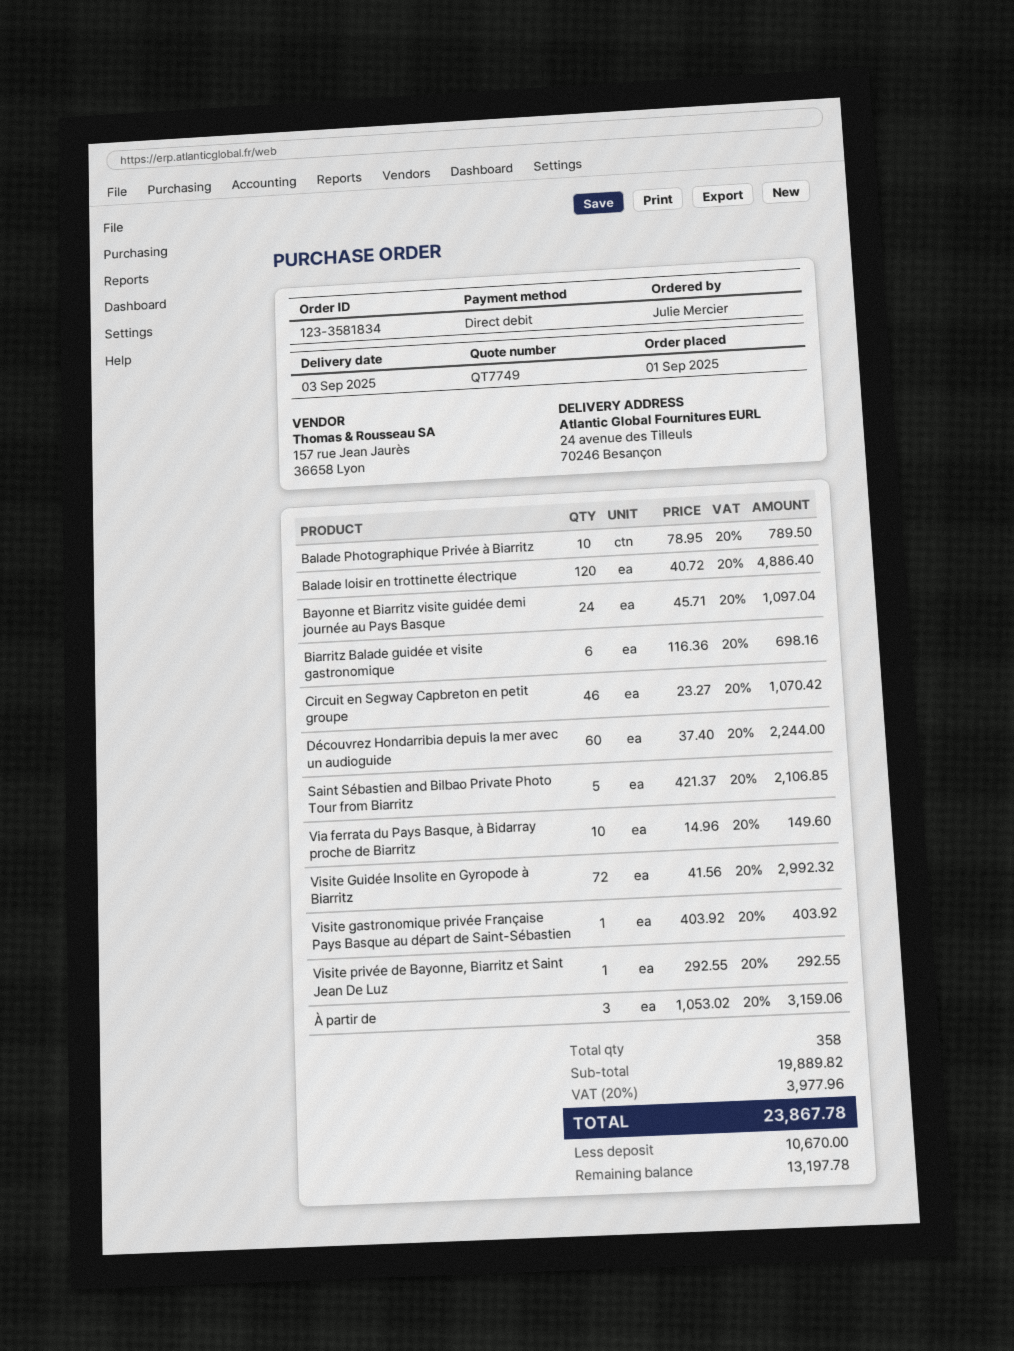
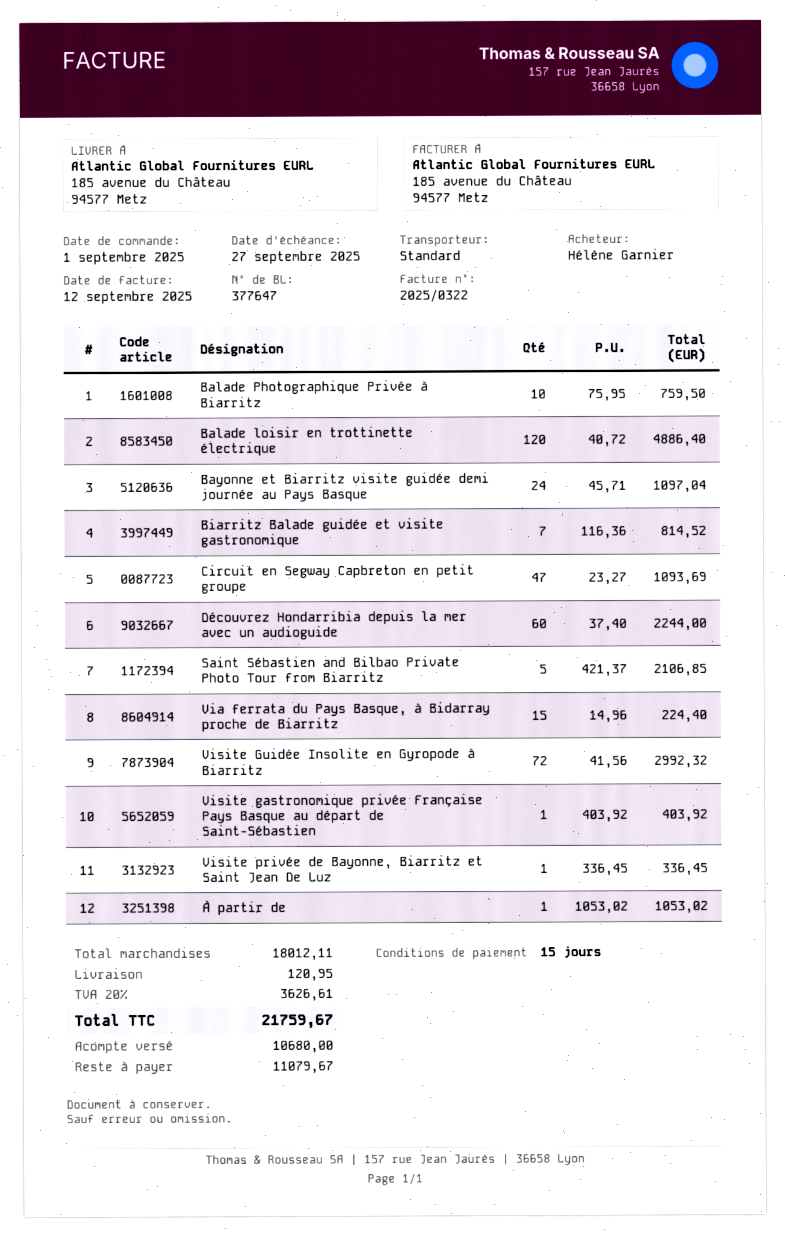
ordered by: Julie Mercier -> Hélène Garnier
ship to: 24 avenue des Tilleuls, 70246 Besançon -> 185 avenue du Château, 94577 Metz
Balade Photographique Privée à Biarritz: 10 x 78.95 = 789.50 -> 10 x 75.95 = 759.50
Biarritz Balade guidée et visite gastronomique: 6 x 116.36 = 698.16 -> 7 x 116.36 = 814.52
Circuit en Segway Capbreton en petit groupe: 46 x 23.27 = 1070.42 -> 47 x 23.27 = 1093.69
Via ferrata du Pays Basque, à Bidarray proche de Biarritz: 10 x 14.96 = 149.60 -> 15 x 14.96 = 224.40
Visite privée de Bayonne, Biarritz et Saint Jean De Luz: 1 x 292.55 = 292.55 -> 1 x 336.45 = 336.45
À partir de: 3 x 1053.02 = 3159.06 -> 1 x 1053.02 = 1053.02
subtotal: 19889.82 -> 18012.11
shipping: none -> 120.95
tax: 20% = 3977.96 -> 20% = 3626.61
total: 23867.78 -> 21759.67
deposit: 10670.00 -> 10680.00
balance: 13197.78 -> 11079.67

